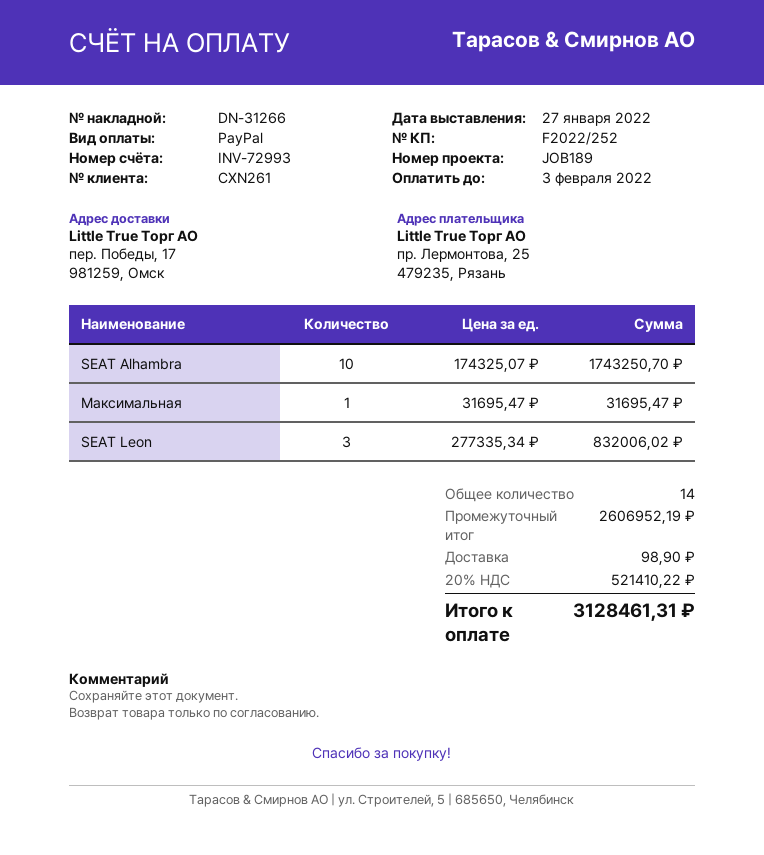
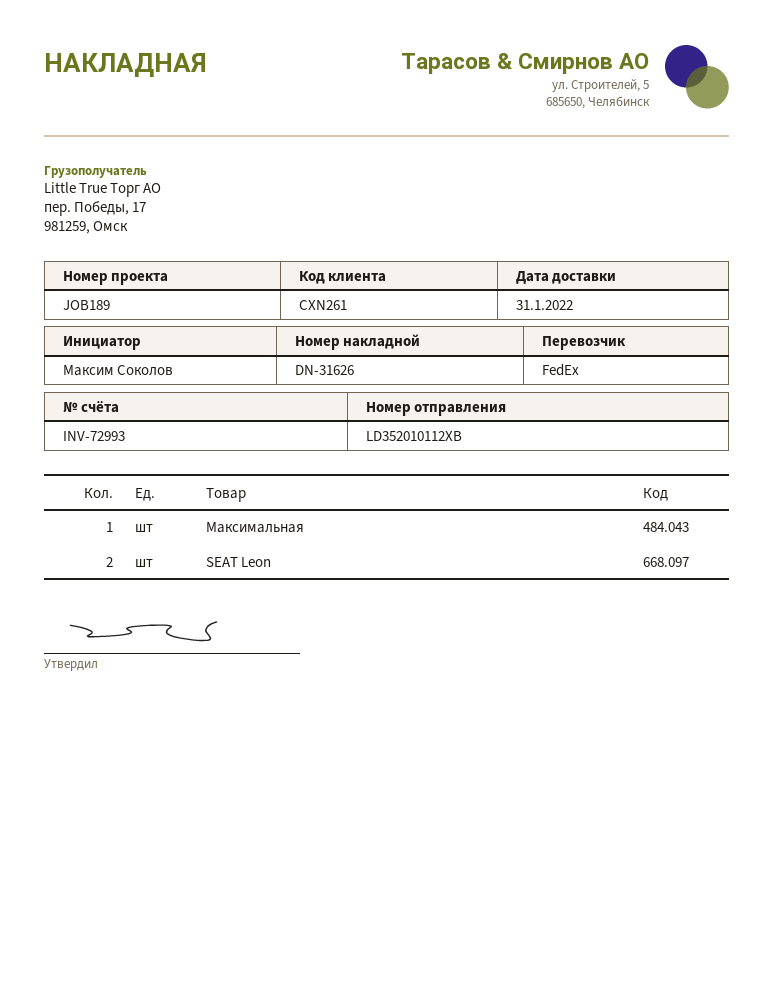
delivery note number: DN-31266 -> DN-31626
SEAT Alhambra: 10 -> none
SEAT Leon: 3 -> 2

